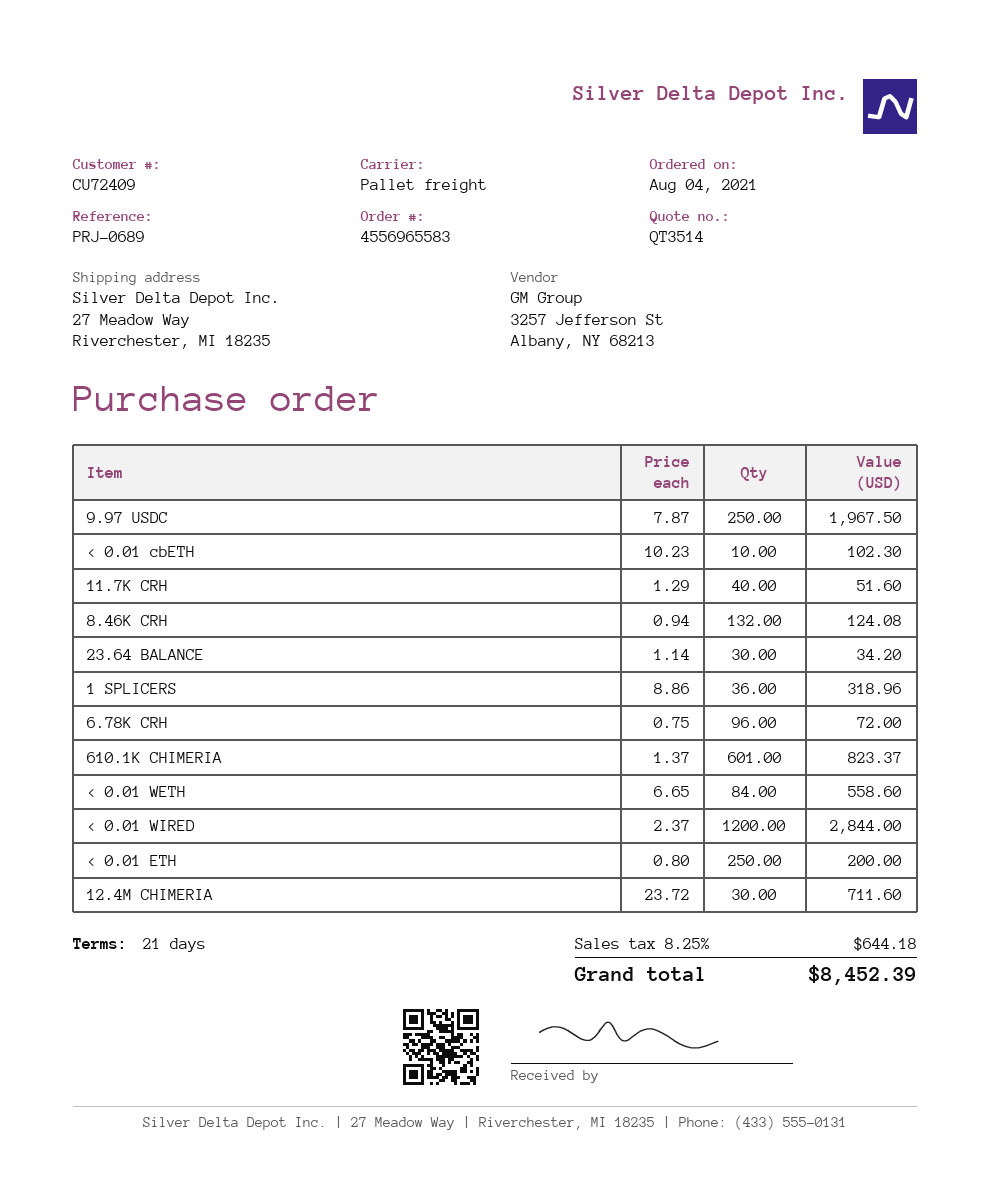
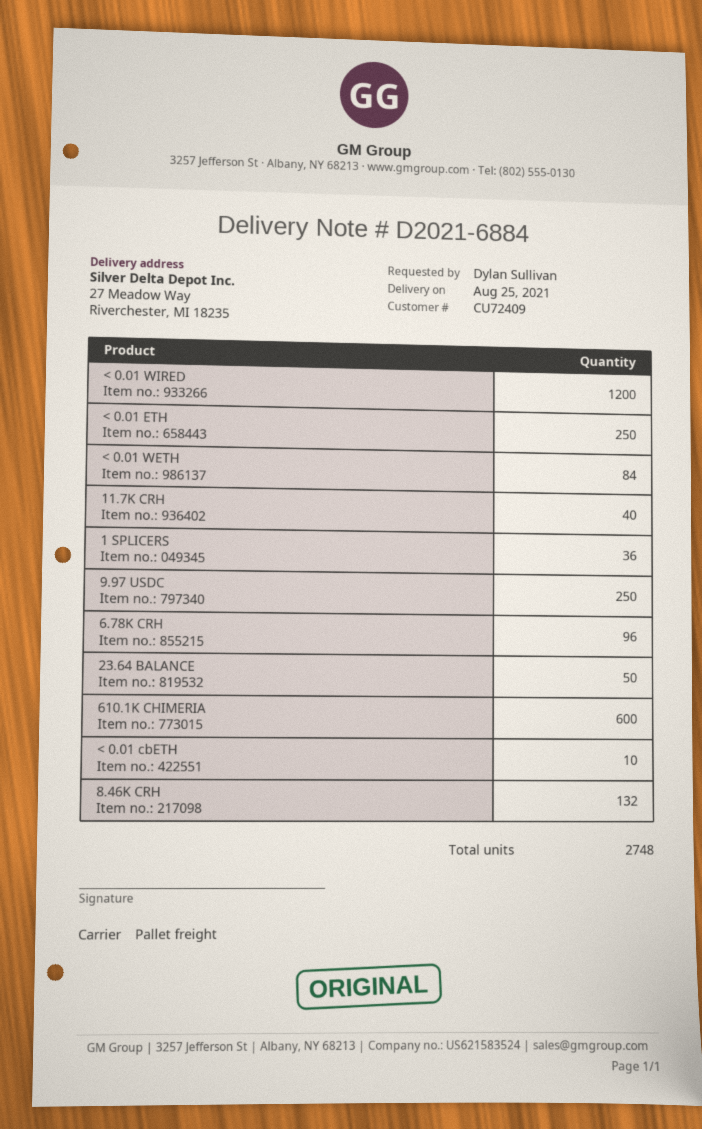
23.64 BALANCE: 30 -> 50
610.1K CHIMERIA: 601 -> 600
12.4M CHIMERIA: 30 -> none

